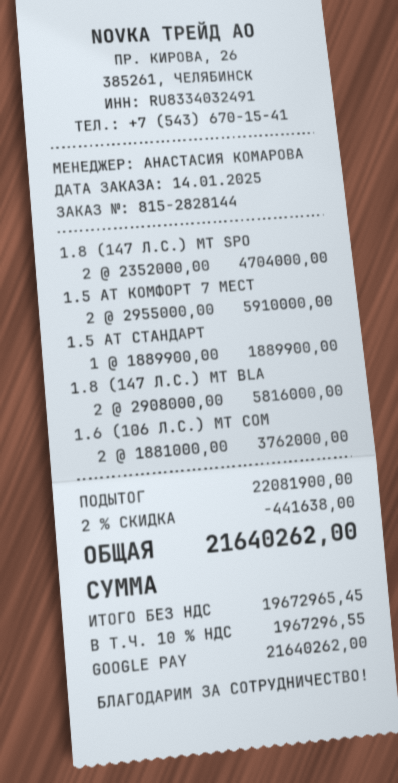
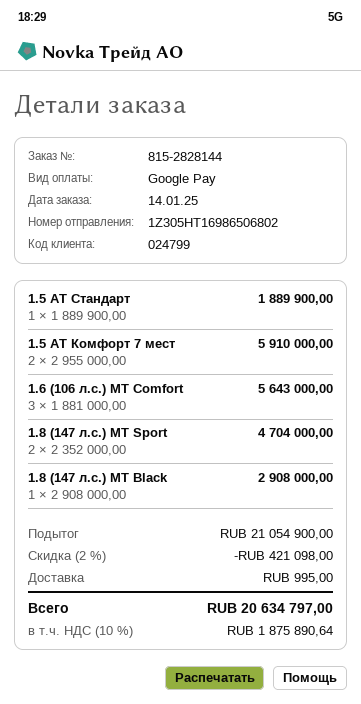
1.8 (147 Л.С.) MT BLA: 2 x 2908000.00 = 5816000.00 -> 1 x 2908000.00 = 2908000.00
1.6 (106 Л.С.) MT COM: 2 x 1881000.00 = 3762000.00 -> 3 x 1881000.00 = 5643000.00
subtotal: 22081900.00 -> 21054900.00
discount: 2% = 441638.00 -> 2% = 421098.00
shipping: none -> 995.00
tax: 10% = 1967296.55 -> 10% = 1875890.64
total: 21640262.00 -> 20634797.00

